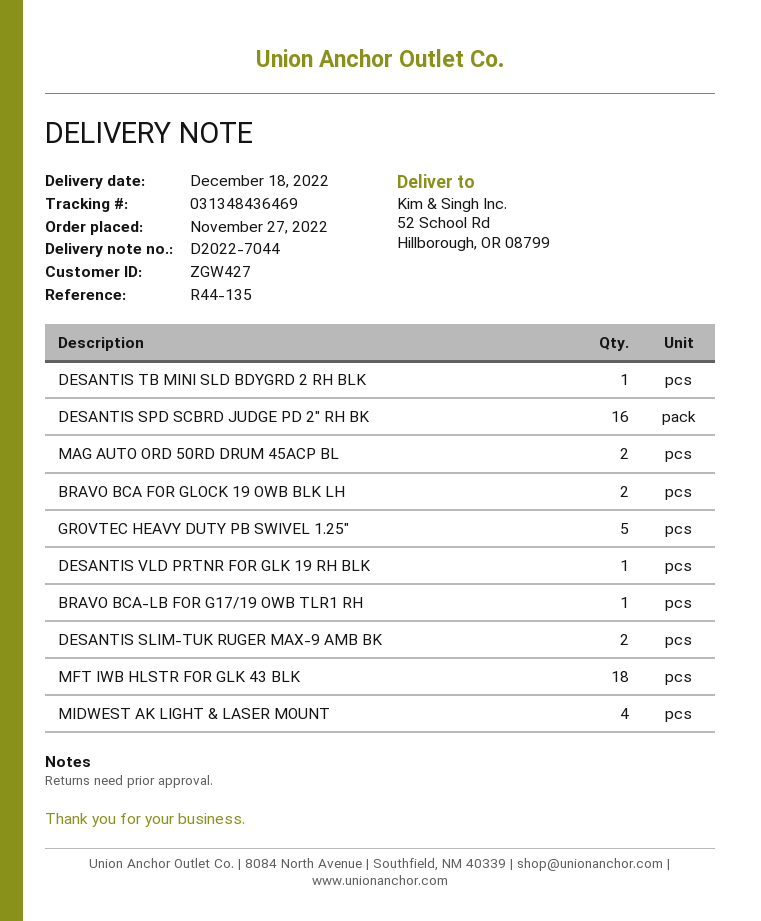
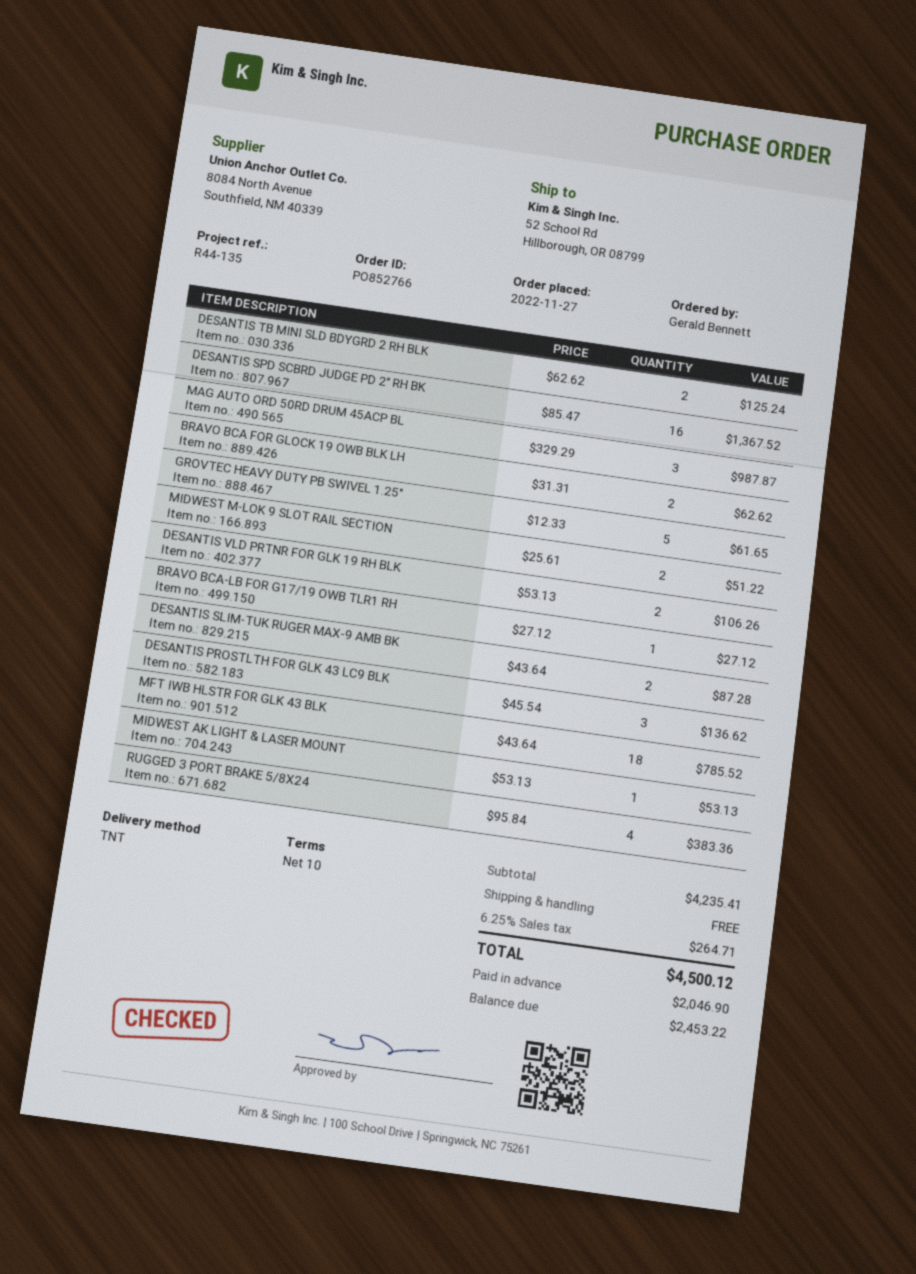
DESANTIS TB MINI SLD BDYGRD 2 RH BLK: 1 -> 2
MAG AUTO ORD 50RD DRUM 45ACP BL: 2 -> 3
DESANTIS VLD PRTNR FOR GLK 19 RH BLK: 1 -> 2
MIDWEST AK LIGHT & LASER MOUNT: 4 -> 1
MIDWEST M-LOK 9 SLOT RAIL SECTION: none -> 2
DESANTIS PROSTLTH FOR GLK 43 LC9 BLK: none -> 3
RUGGED 3 PORT BRAKE 5/8X24: none -> 4

